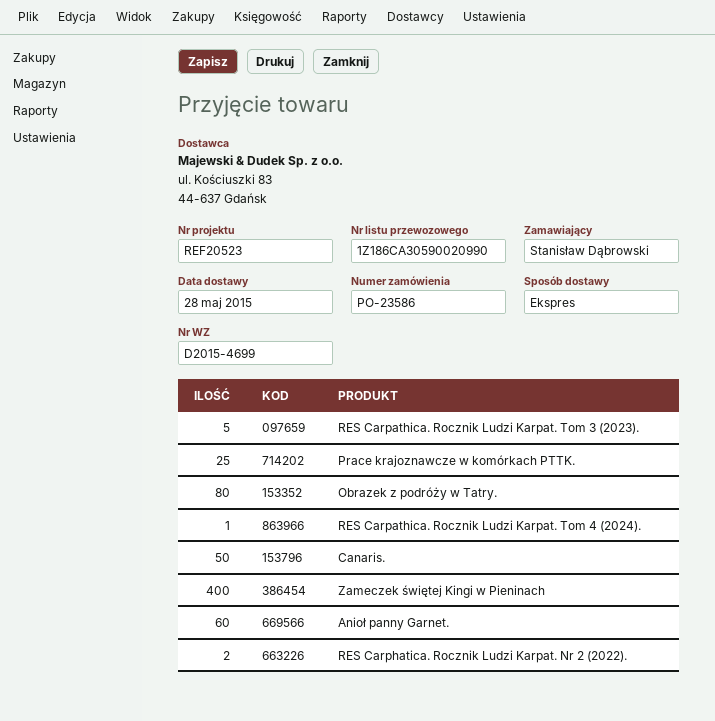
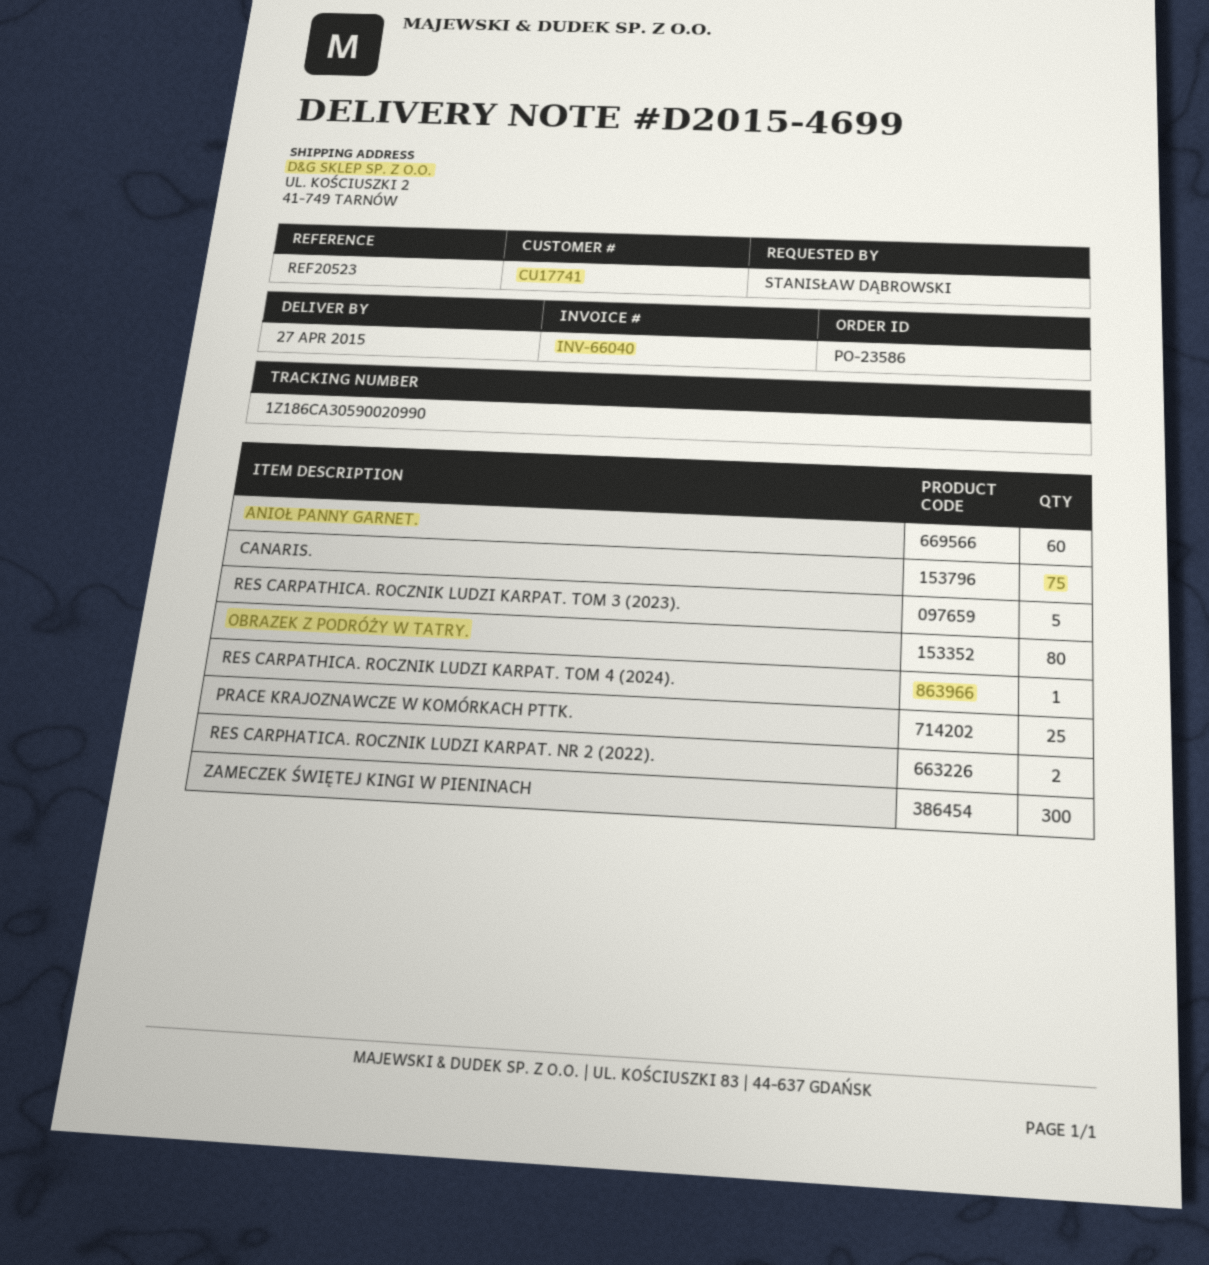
delivery date: 2015-05-28 -> 2015-04-27
Canaris.: 50 -> 75
Zameczek świętej Kingi w Pieninach: 400 -> 300

